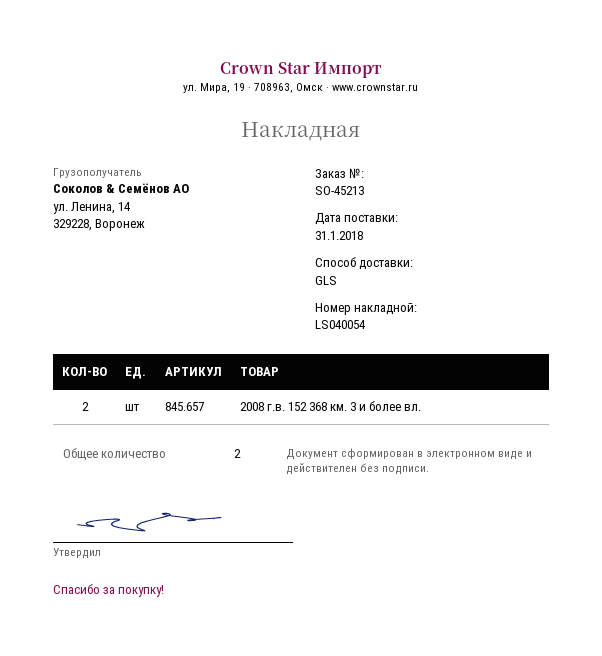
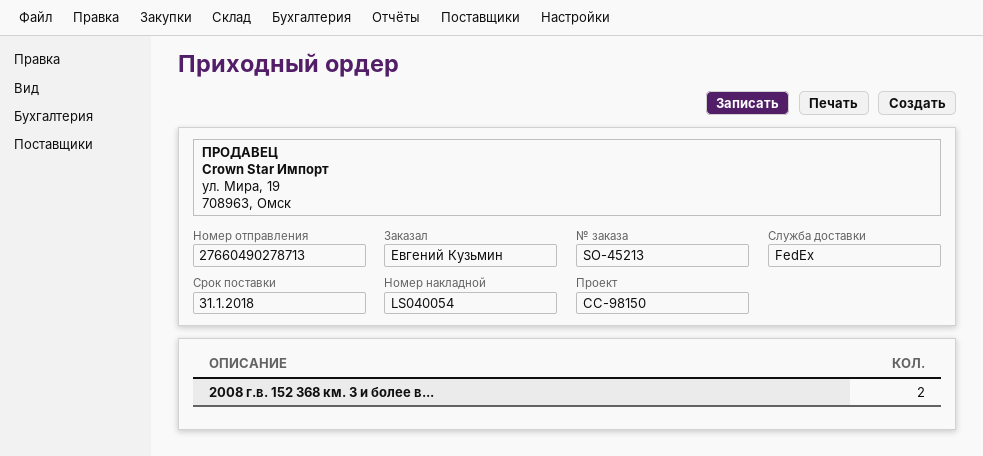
shipping method: GLS -> FedEx

